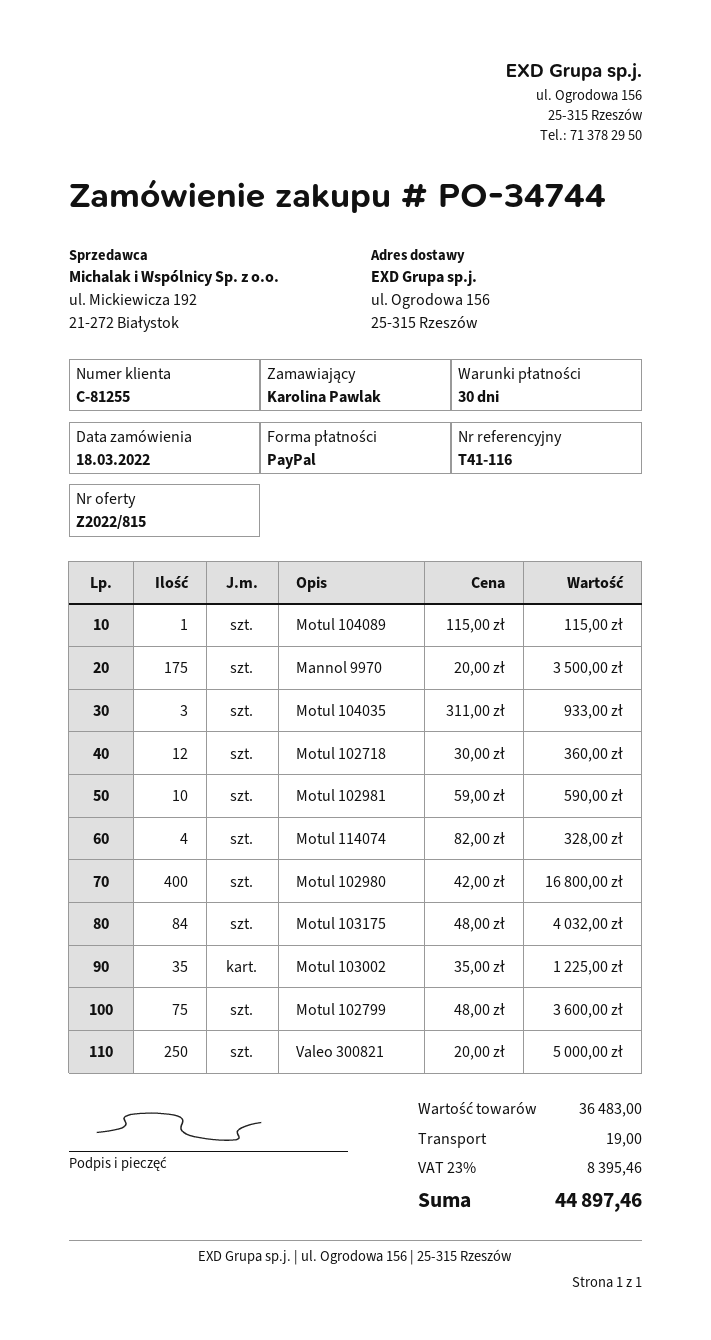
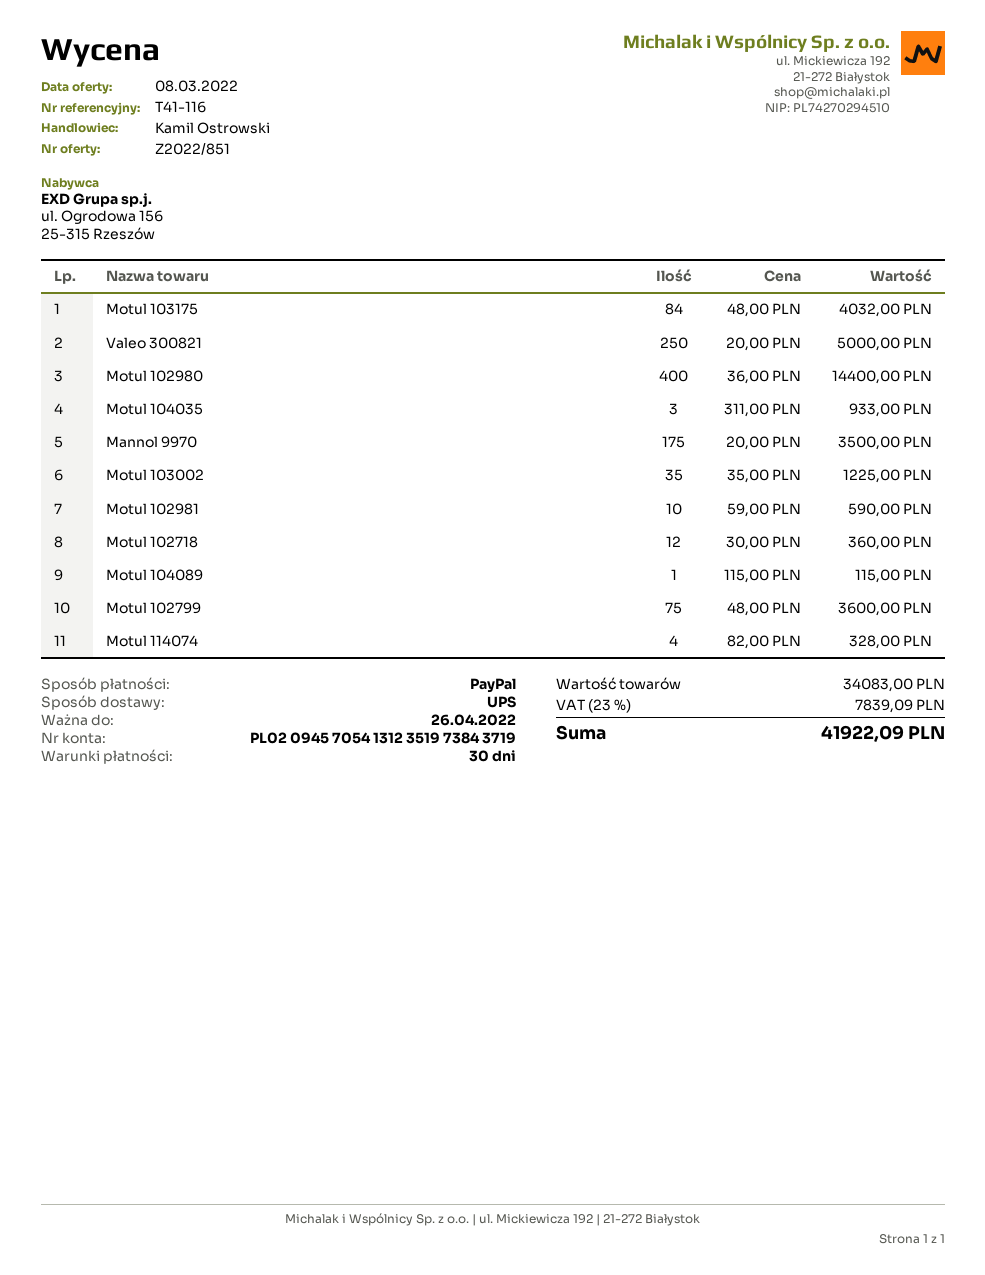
quote number: Z2022/815 -> Z2022/851
Motul 102980: 400 x 42.00 = 16800.00 -> 400 x 36.00 = 14400.00
subtotal: 36483.00 -> 34083.00
shipping: 19.00 -> none
tax: 23% = 8395.46 -> 23% = 7839.09
total: 44897.46 -> 41922.09

